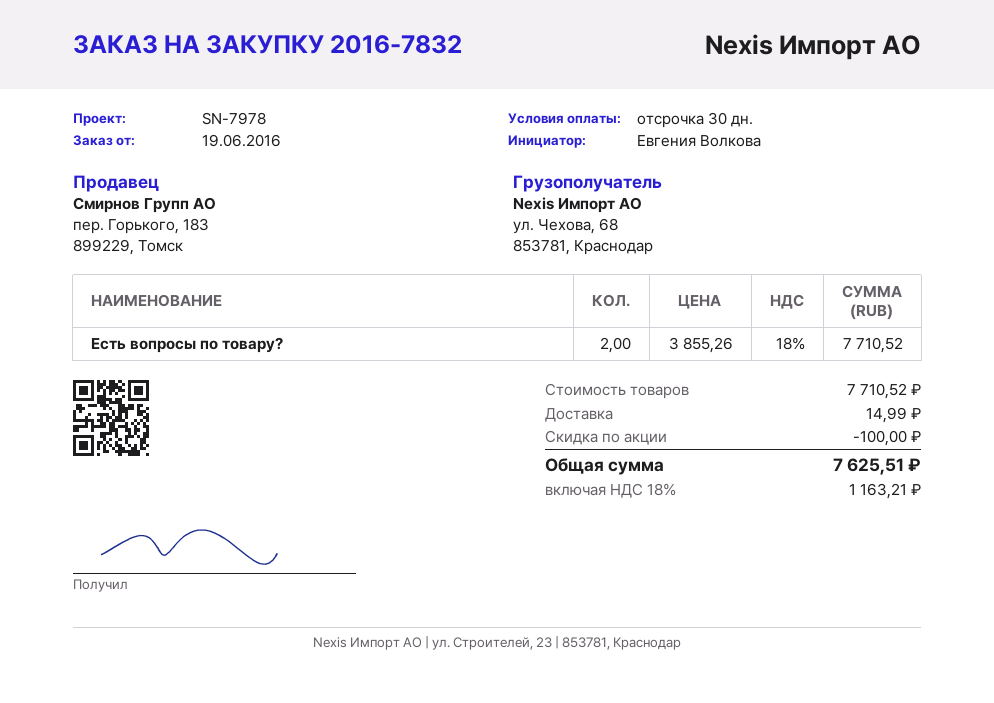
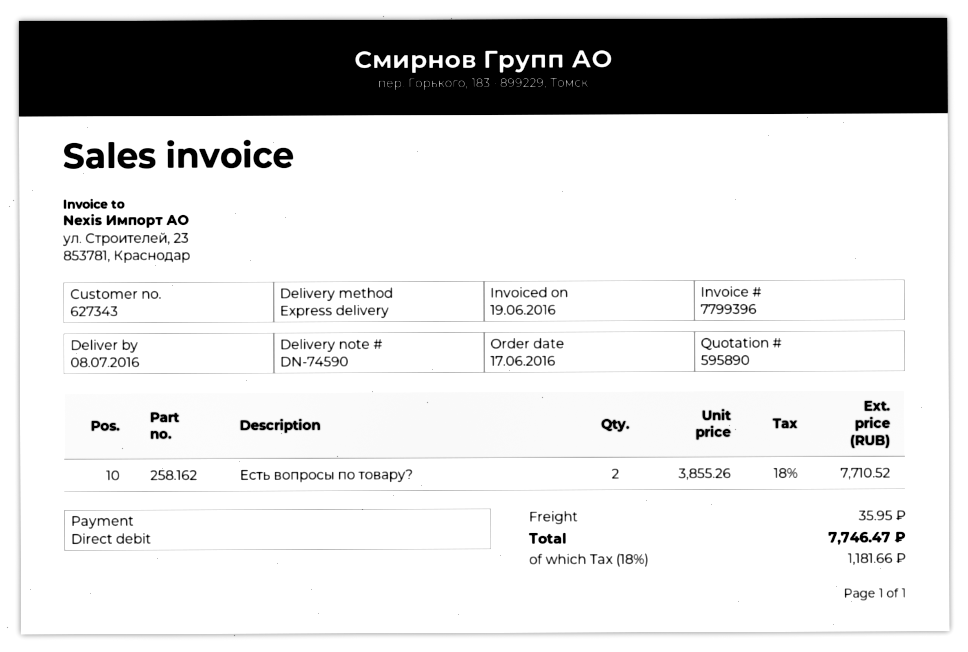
order date: 2016-06-19 -> 2016-06-17
discount: 100.00 -> none
shipping: 14.99 -> 35.95
tax: 18% = 1163.21 -> 18% = 1181.66
total: 7625.51 -> 7746.47

